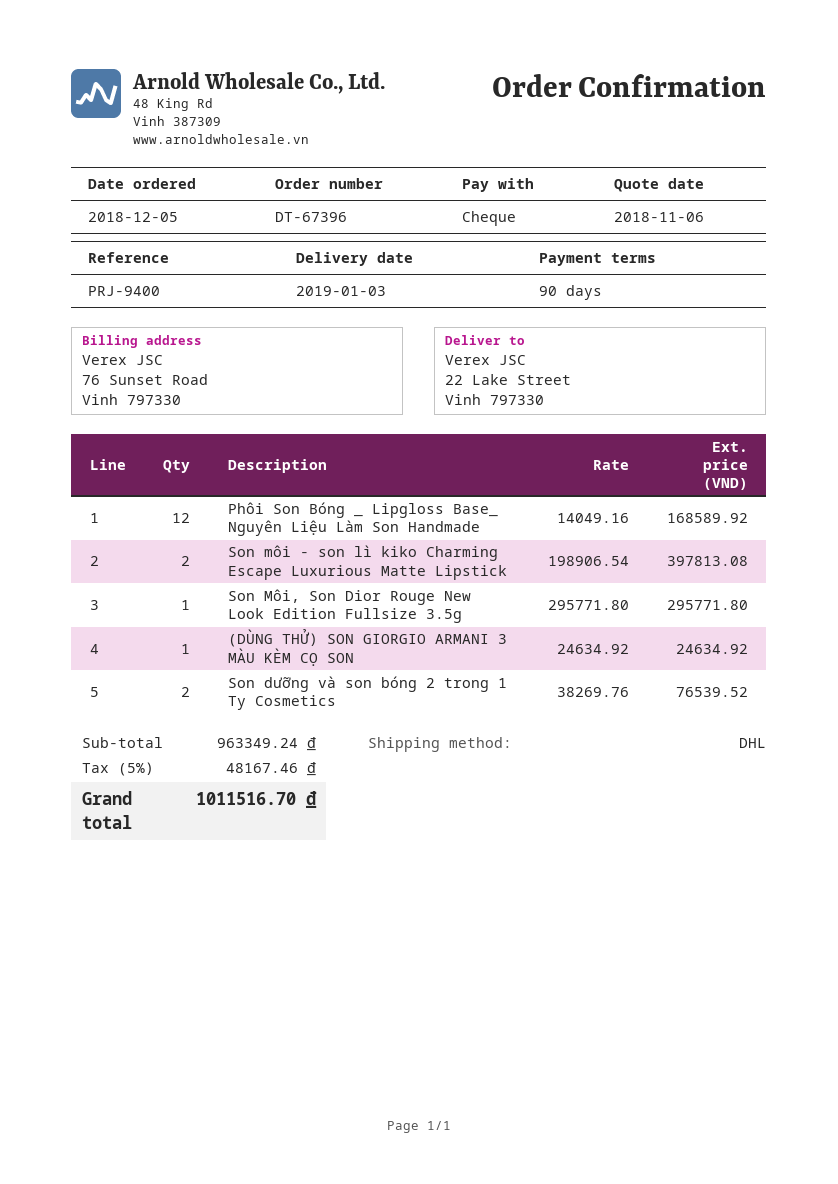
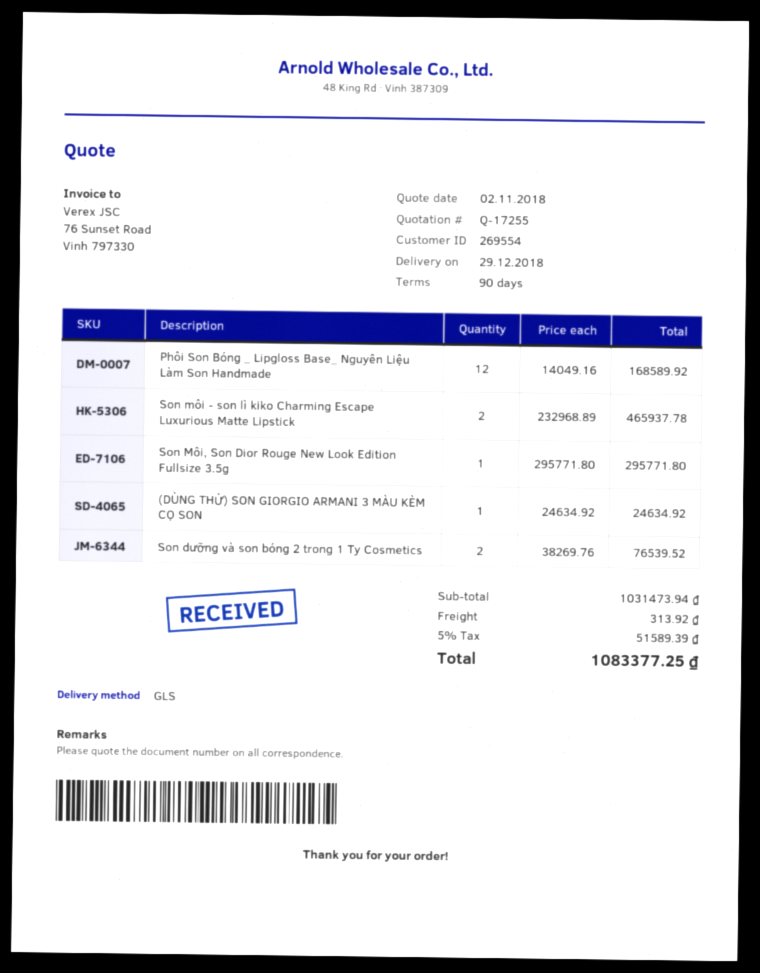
quote date: 2018-11-06 -> 2018-11-02
delivery date: 2019-01-03 -> 2018-12-29
shipping method: DHL -> GLS
Son môi - son lì kiko Charming Escape Luxurious Matte Lipstick: 2 x 198906.54 = 397813.08 -> 2 x 232968.89 = 465937.78
subtotal: 963349.24 -> 1031473.94
shipping: none -> 313.92
tax: 5% = 48167.46 -> 5% = 51589.39
total: 1011516.70 -> 1083377.25

